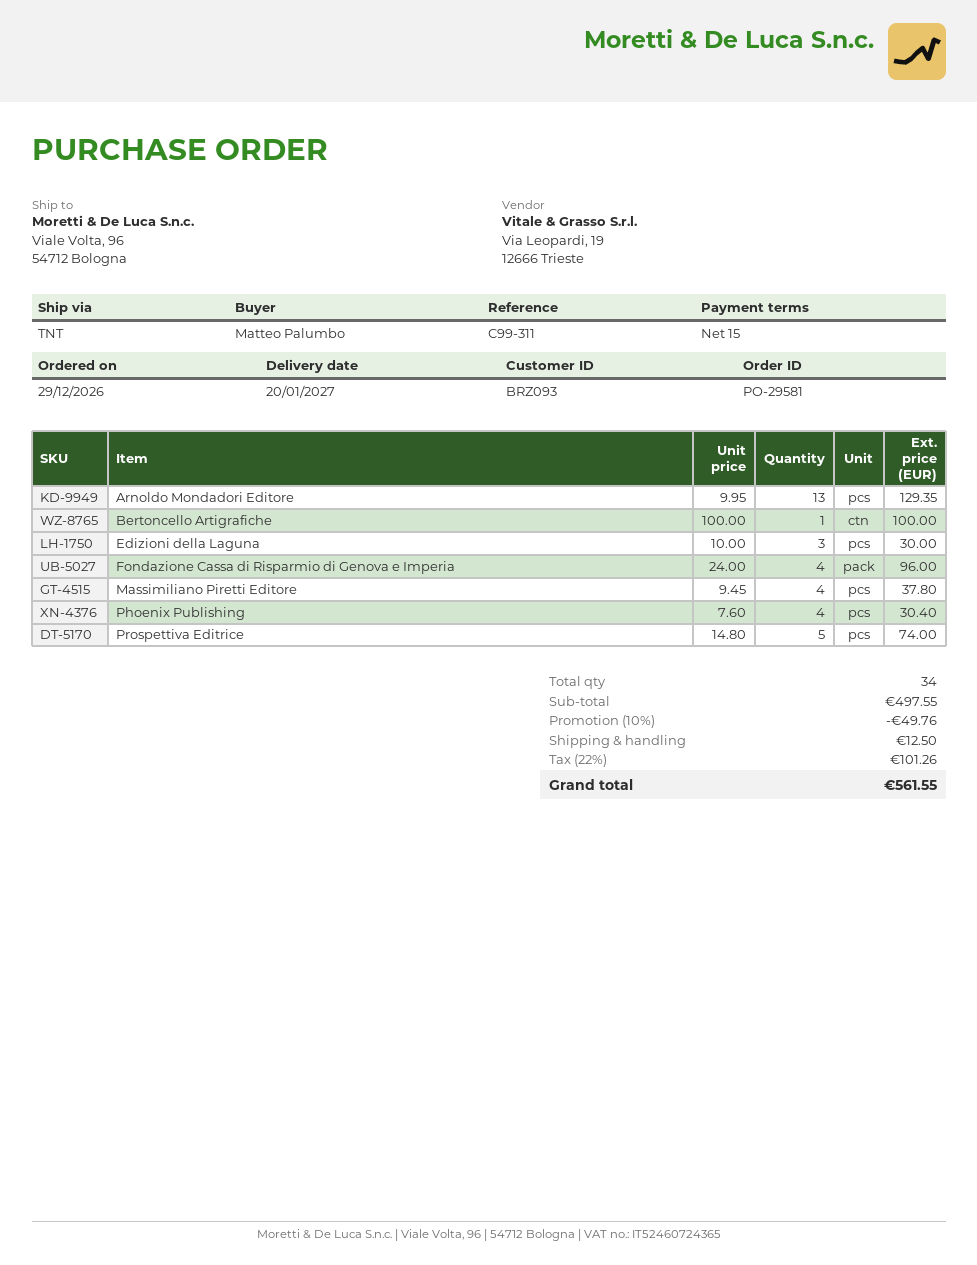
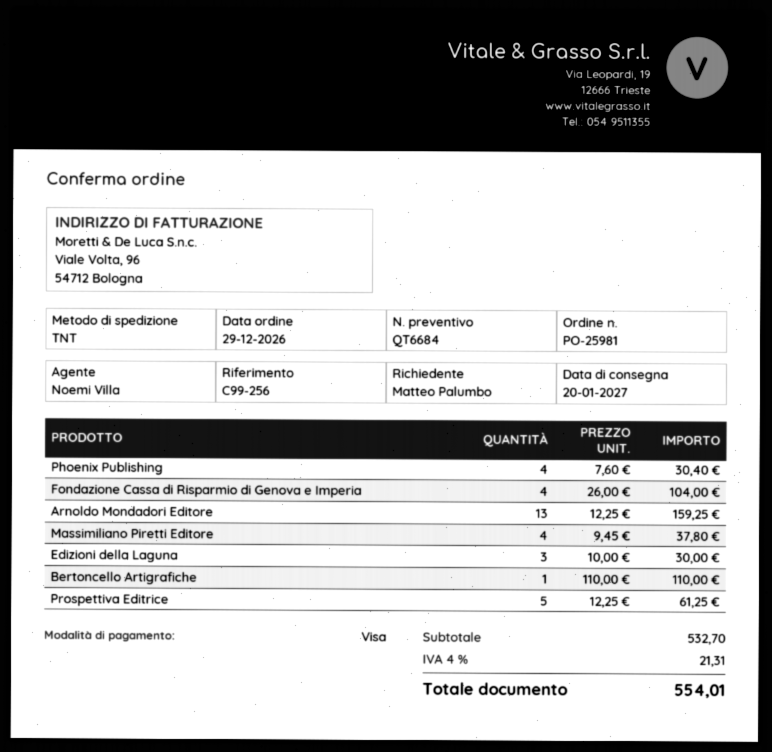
order number: PO-29581 -> PO-25981
reference: C99-311 -> C99-256
Arnoldo Mondadori Editore: 13 x 9.95 = 129.35 -> 13 x 12.25 = 159.25
Bertoncello Artigrafiche: 1 x 100.00 = 100.00 -> 1 x 110.00 = 110.00
Fondazione Cassa di Risparmio di Genova e Imperia: 4 x 24.00 = 96.00 -> 4 x 26.00 = 104.00
Prospettiva Editrice: 5 x 14.80 = 74.00 -> 5 x 12.25 = 61.25
subtotal: 497.55 -> 532.70
discount: 10% = 49.76 -> none
shipping: 12.50 -> none
tax: 22% = 101.26 -> 4% = 21.31
total: 561.55 -> 554.01

